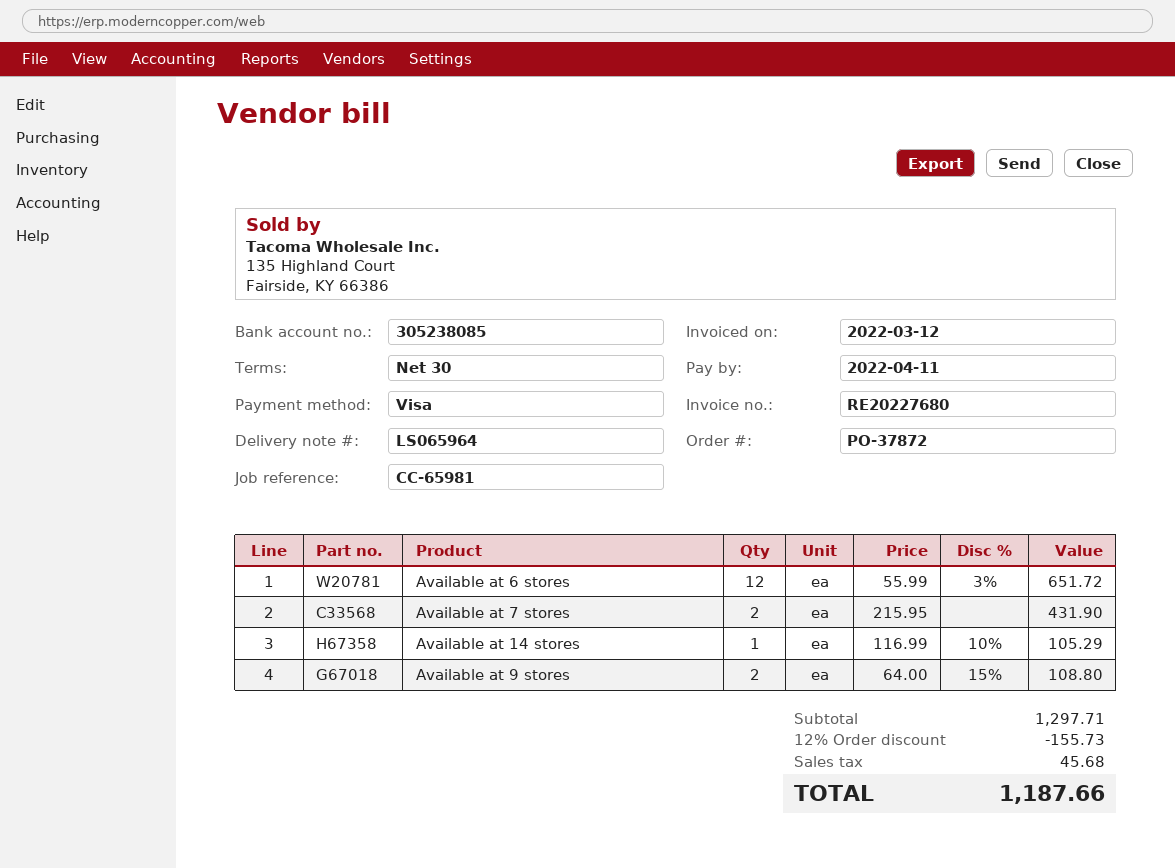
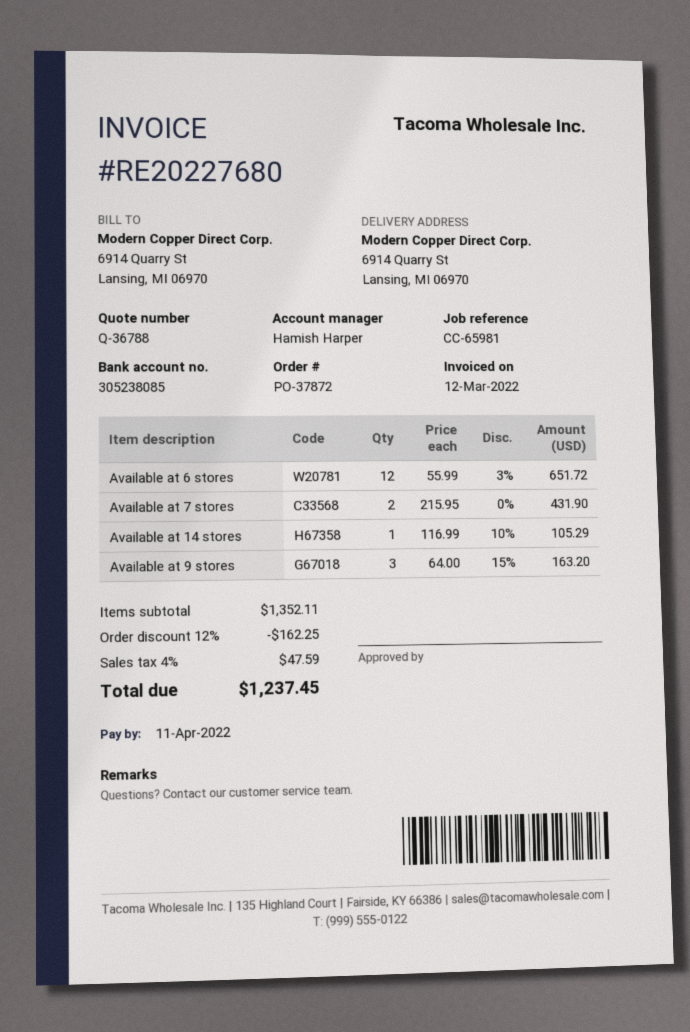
Available at 9 stores: 2 x 64.00 - 15% = 108.80 -> 3 x 64.00 - 15% = 163.20
subtotal: 1297.71 -> 1352.11
discount: 12% = 155.73 -> 12% = 162.25
tax: 45.68 -> 47.59
total: 1187.66 -> 1237.45

